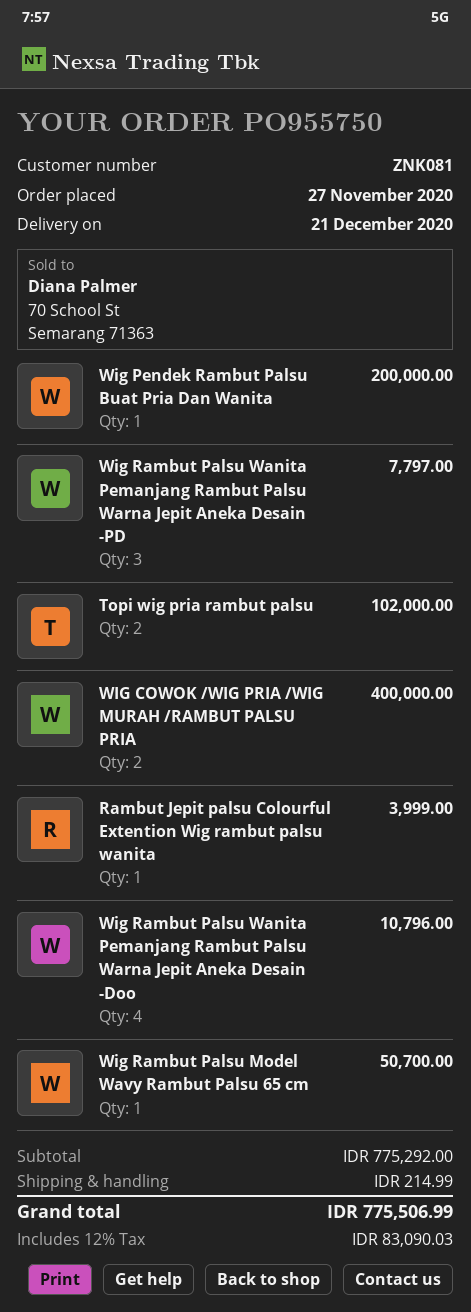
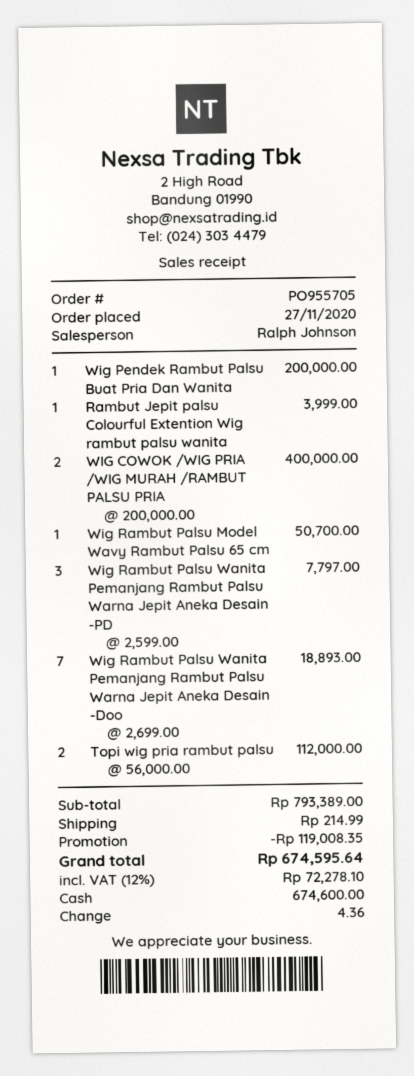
order number: PO955750 -> PO955705
Topi wig pria rambut palsu: 2 for 102000.00 -> 2 for 112000.00
Wig Rambut Palsu Wanita Pemanjang Rambut Palsu Warna Jepit Aneka Desain -Doo: 4 for 10796.00 -> 7 for 18893.00
subtotal: 775292.00 -> 793389.00
discount: none -> 119008.35
tax: 12% = 83090.03 -> 12% = 72278.10
total: 775506.99 -> 674595.64

